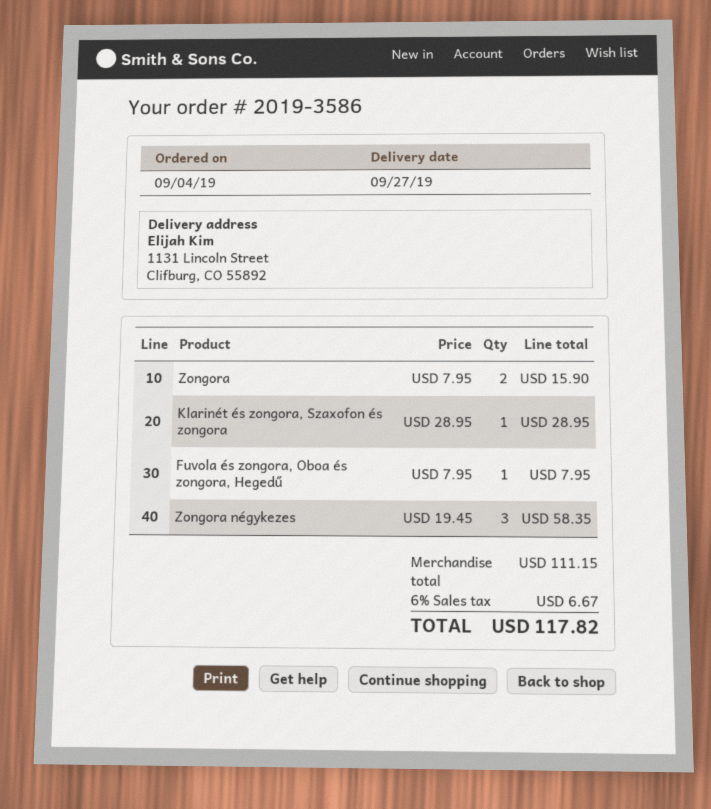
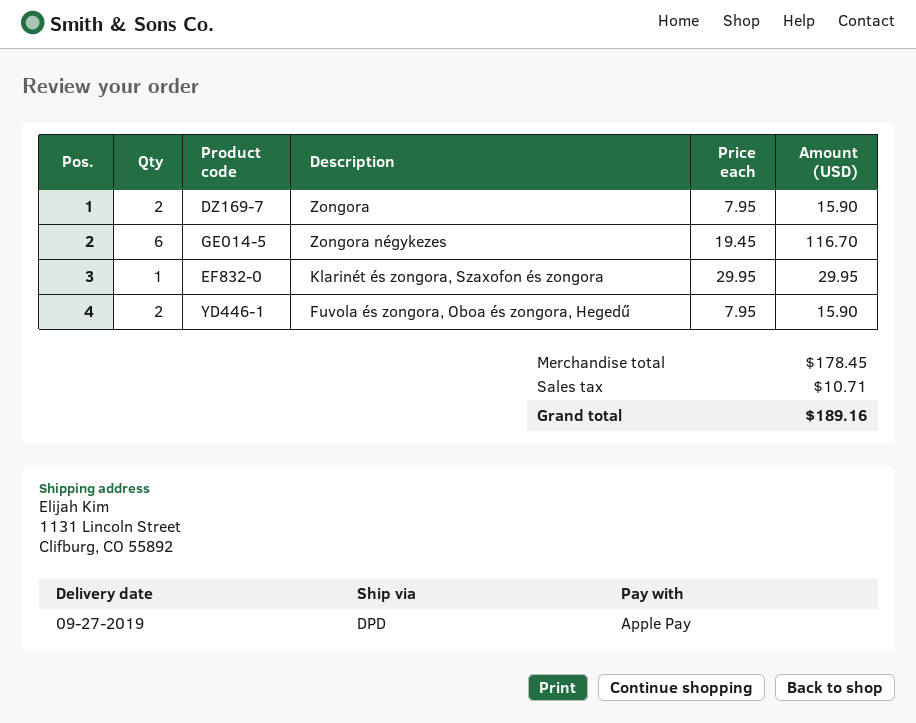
Klarinét és zongora, Szaxofon és zongora: 1 x 28.95 = 28.95 -> 1 x 29.95 = 29.95
Fuvola és zongora, Oboa és zongora, Hegedű: 1 x 7.95 = 7.95 -> 2 x 7.95 = 15.90
Zongora négykezes: 3 x 19.45 = 58.35 -> 6 x 19.45 = 116.70
subtotal: 111.15 -> 178.45
tax: 6.67 -> 10.71
total: 117.82 -> 189.16

